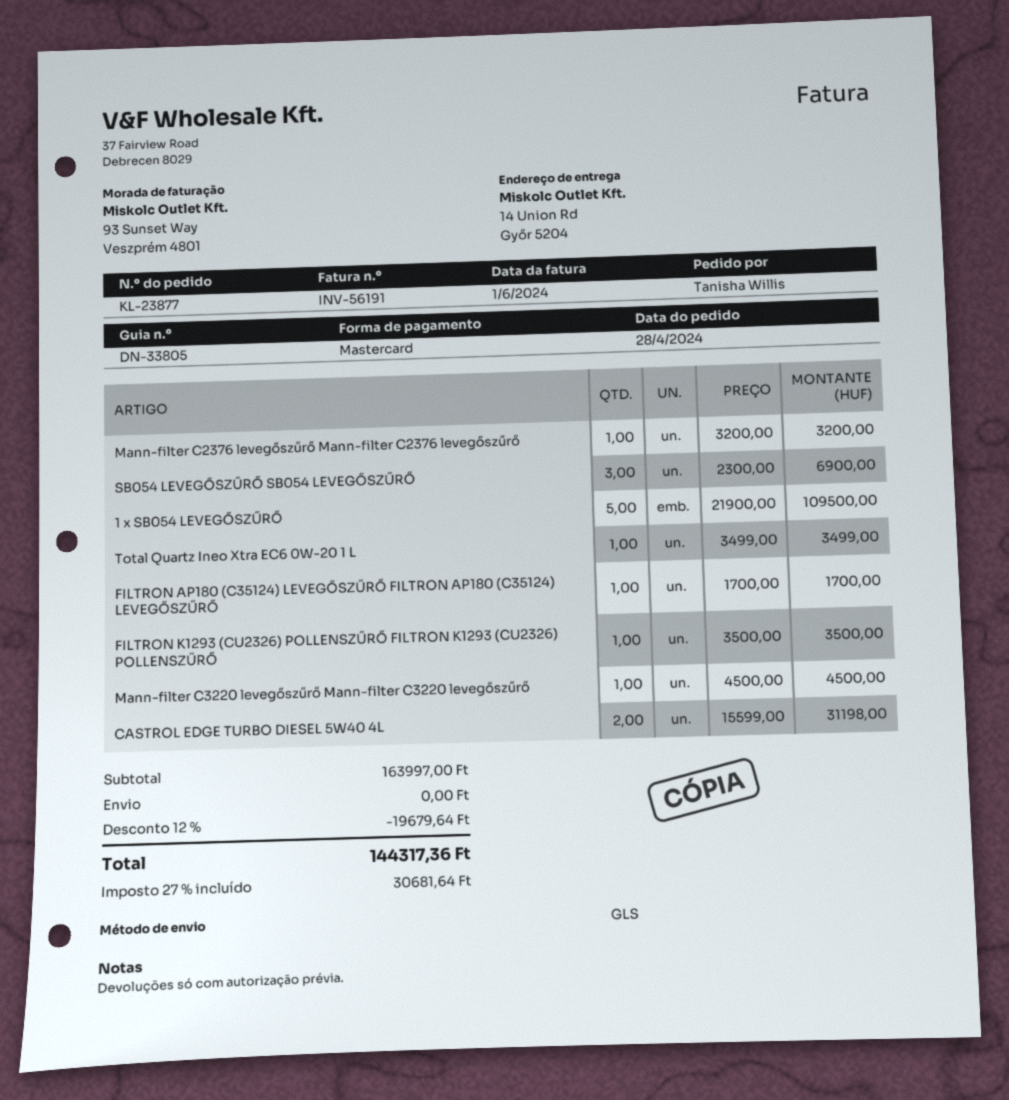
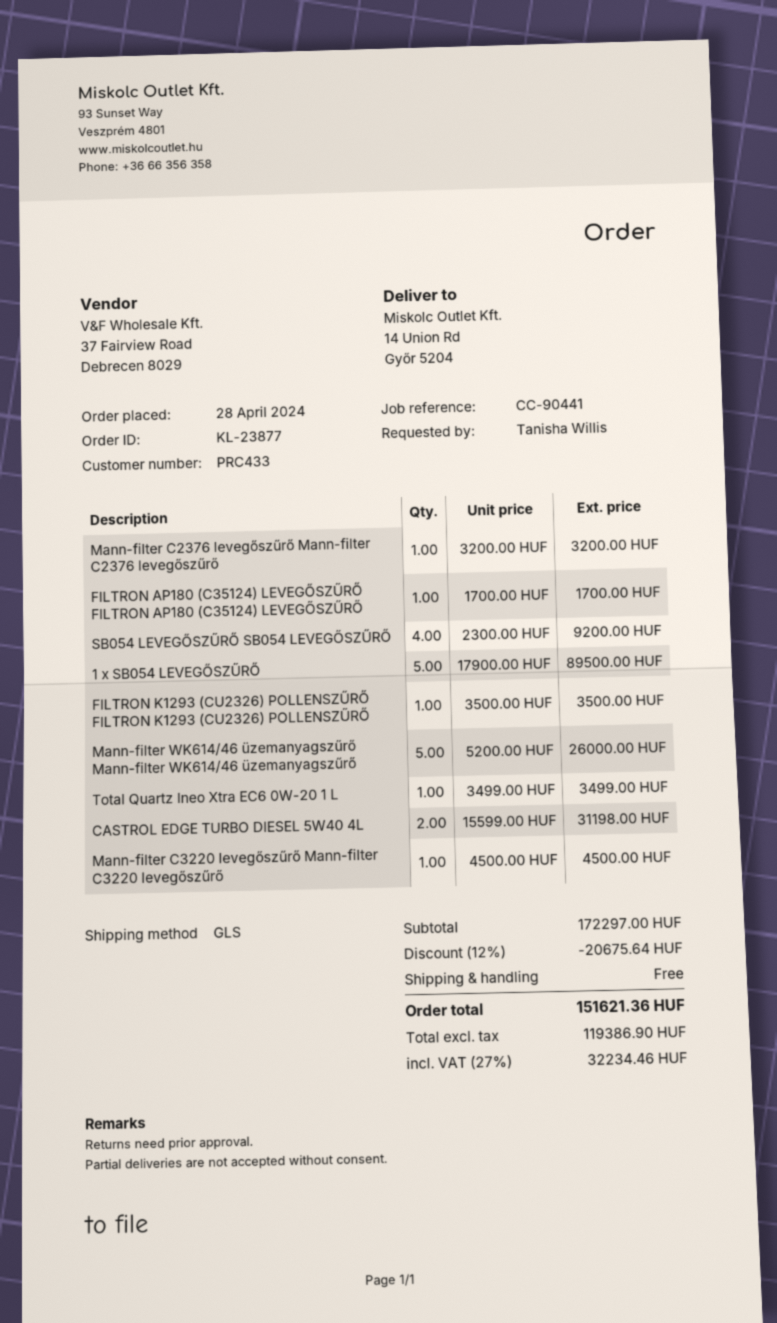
SB054 LEVEGŐSZŰRŐ SB054 LEVEGŐSZŰRŐ: 3 x 2300.00 = 6900.00 -> 4 x 2300.00 = 9200.00
1 x SB054 LEVEGŐSZŰRŐ: 5 x 21900.00 = 109500.00 -> 5 x 17900.00 = 89500.00
Mann-filter WK614/46 üzemanyagszűrő Mann-filter WK614/46 üzemanyagszűrő: none -> 5 x 5200.00 = 26000.00
subtotal: 163997.00 -> 172297.00
discount: 12% = 19679.64 -> 12% = 20675.64
tax: 27% = 30681.64 -> 27% = 32234.46
total: 144317.36 -> 151621.36

